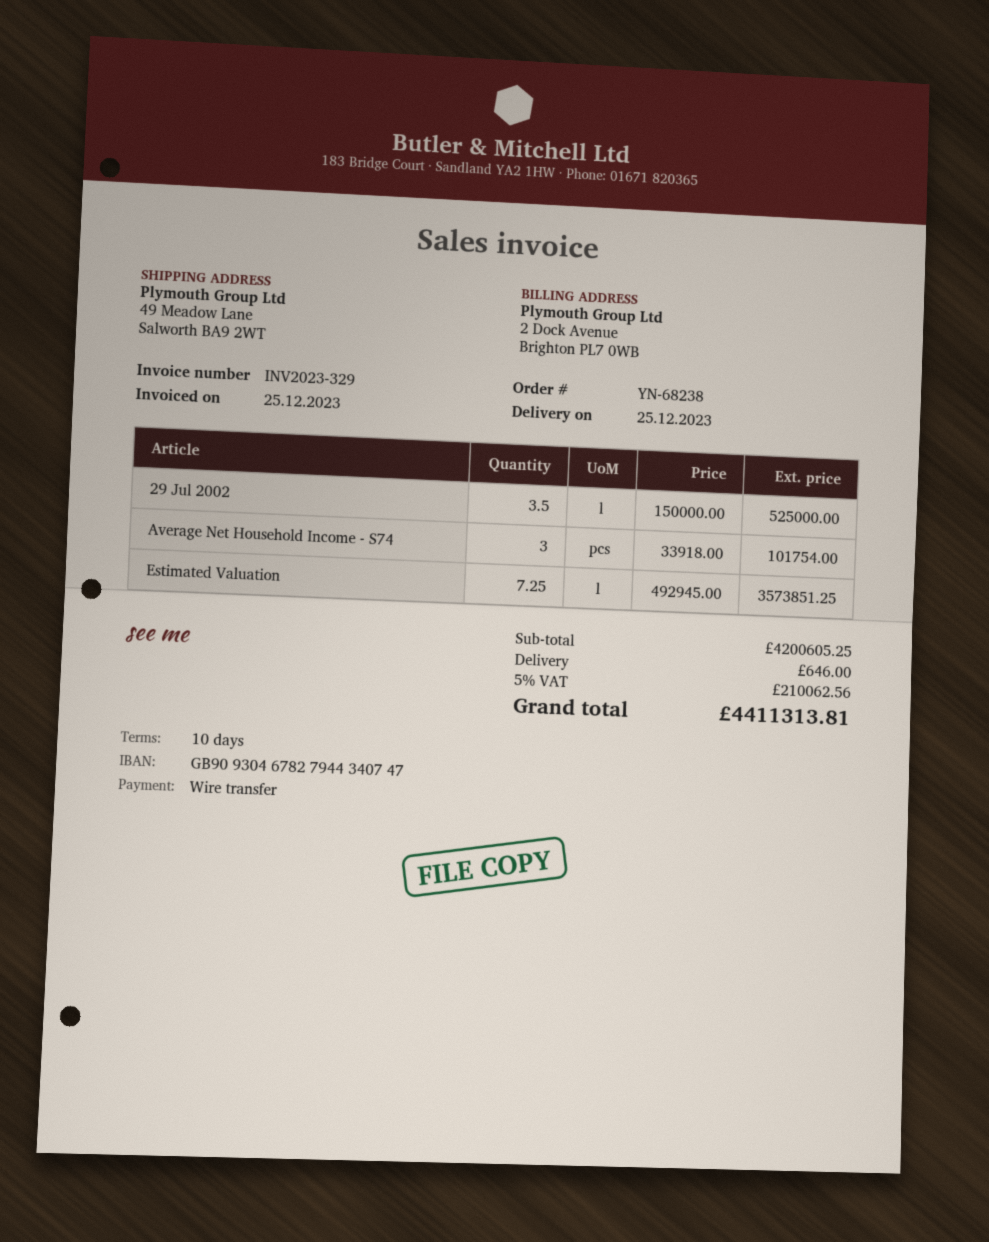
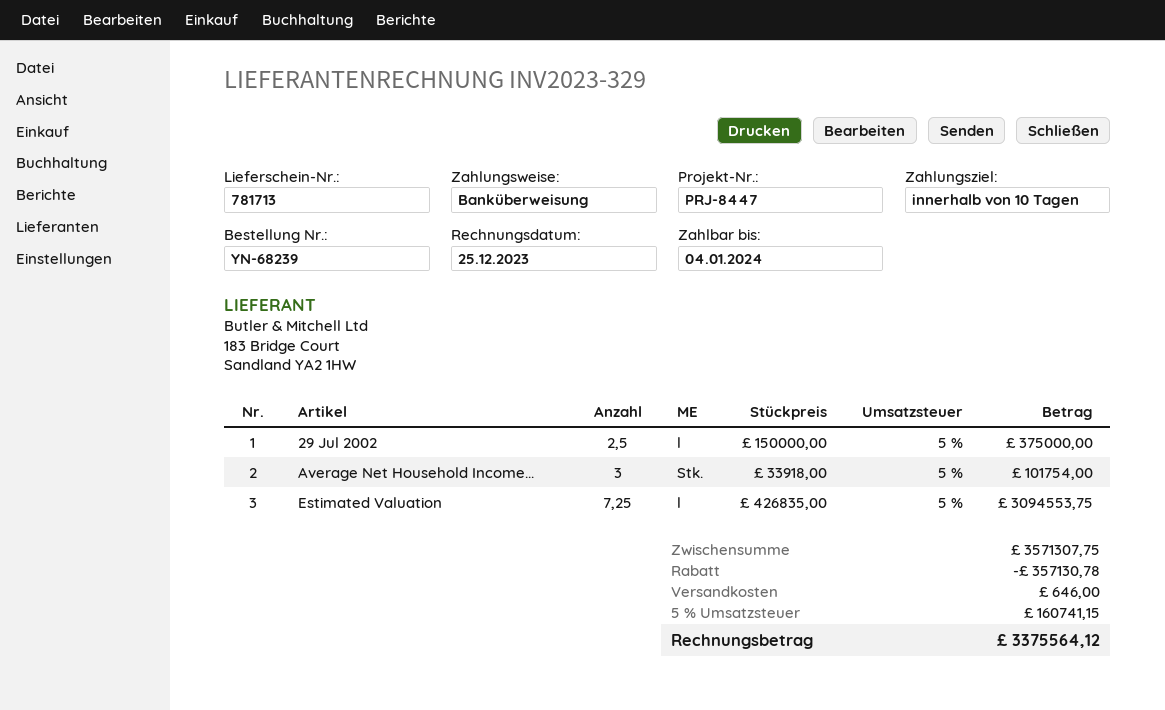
order number: YN-68238 -> YN-68239
29 Jul 2002: 3.5 x 150000.00 = 525000.00 -> 2.5 x 150000.00 = 375000.00
Estimated Valuation: 7.25 x 492945.00 = 3573851.25 -> 7.25 x 426835.00 = 3094553.75
subtotal: 4200605.25 -> 3571307.75
discount: none -> 357130.78
tax: 5% = 210062.56 -> 5% = 160741.15
total: 4411313.81 -> 3375564.12

